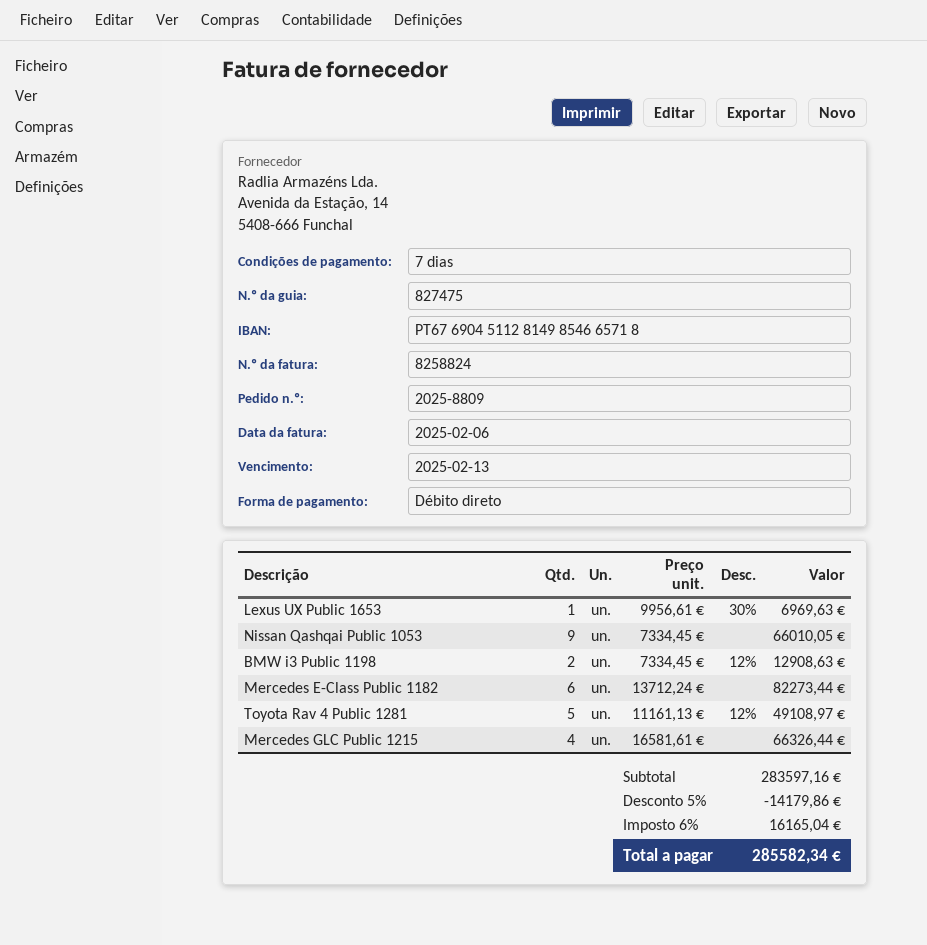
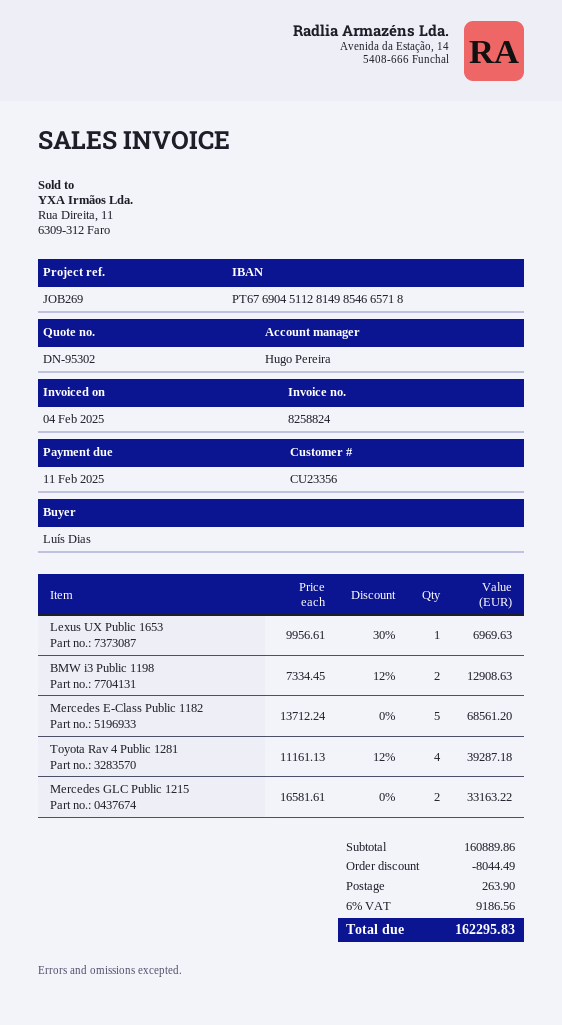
invoice date: 2025-02-06 -> 2025-02-04
due date: 2025-02-13 -> 2025-02-11
Nissan Qashqai Public 1053: 9 x 7334.45 = 66010.05 -> none
Mercedes E-Class Public 1182: 6 x 13712.24 = 82273.44 -> 5 x 13712.24 = 68561.20
Toyota Rav 4 Public 1281: 5 x 11161.13 - 12% = 49108.97 -> 4 x 11161.13 - 12% = 39287.18
Mercedes GLC Public 1215: 4 x 16581.61 = 66326.44 -> 2 x 16581.61 = 33163.22
subtotal: 283597.16 -> 160889.86
discount: 14179.86 -> 8044.49
shipping: none -> 263.90
tax: 6% = 16165.04 -> 6% = 9186.56
total: 285582.34 -> 162295.83

